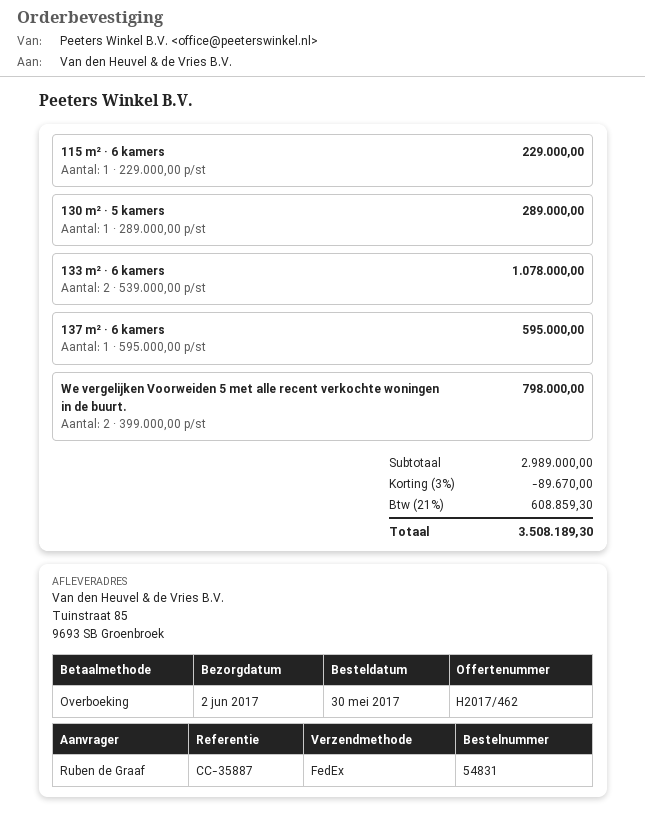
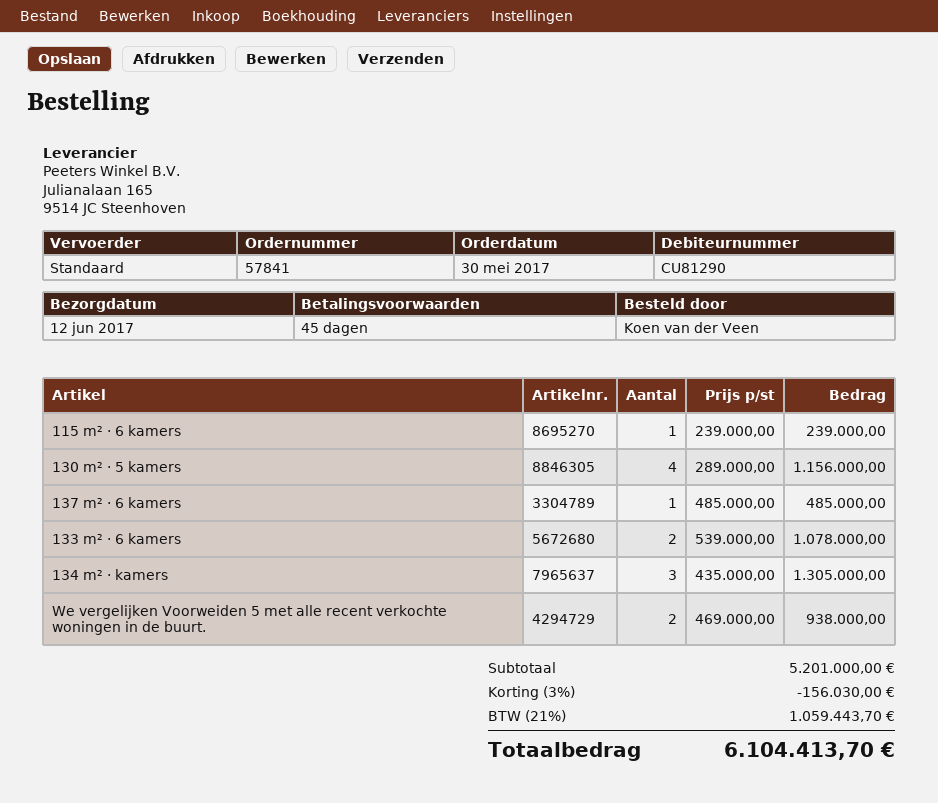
order number: 54831 -> 57841
delivery date: 2017-06-02 -> 2017-06-12
ordered by: Ruben de Graaf -> Koen van der Veen
shipping method: FedEx -> standard
115 m² · 6 kamers: 1 x 229000.00 = 229000.00 -> 1 x 239000.00 = 239000.00
130 m² · 5 kamers: 1 x 289000.00 = 289000.00 -> 4 x 289000.00 = 1156000.00
137 m² · 6 kamers: 1 x 595000.00 = 595000.00 -> 1 x 485000.00 = 485000.00
We vergelijken Voorweiden 5 met alle recent verkochte woningen in de buurt.: 2 x 399000.00 = 798000.00 -> 2 x 469000.00 = 938000.00
134 m² · kamers: none -> 3 x 435000.00 = 1305000.00
subtotal: 2989000.00 -> 5201000.00
discount: 3% = 89670.00 -> 3% = 156030.00
tax: 21% = 608859.30 -> 21% = 1059443.70
total: 3508189.30 -> 6104413.70

